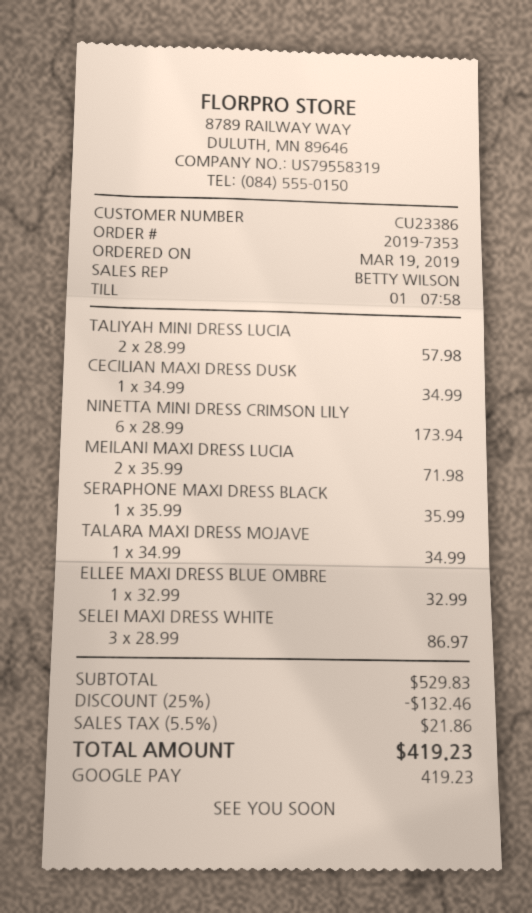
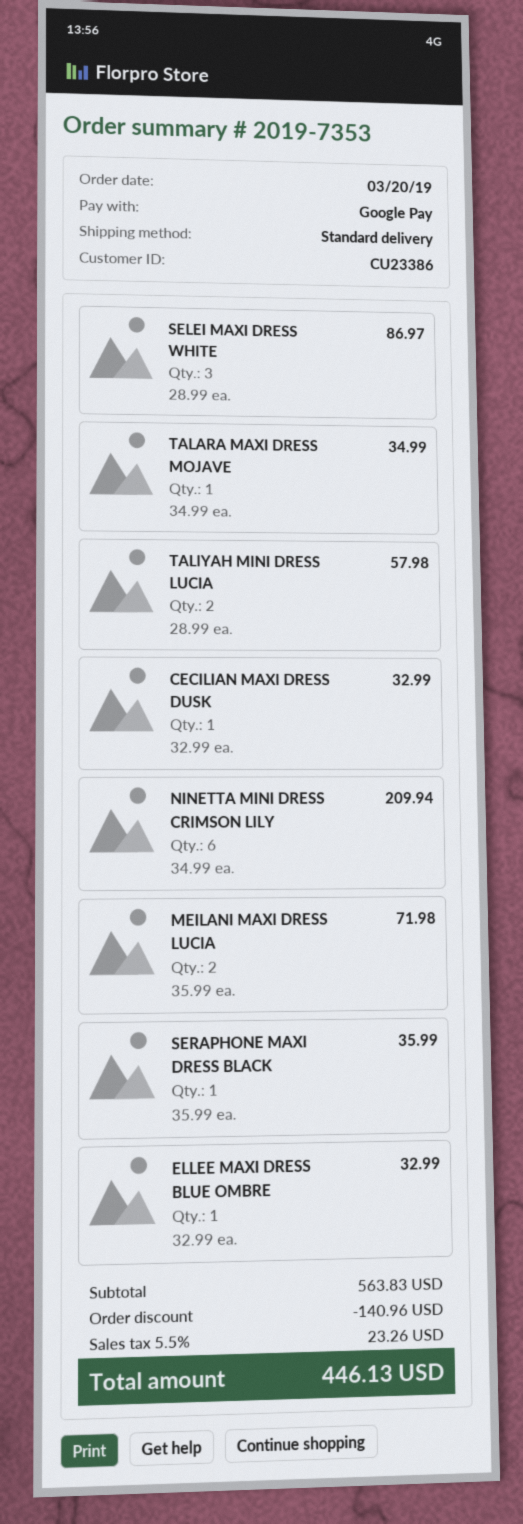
order date: 2019-03-19 -> 2019-03-20
CECILIAN MAXI DRESS DUSK: 1 x 34.99 = 34.99 -> 1 x 32.99 = 32.99
NINETTA MINI DRESS CRIMSON LILY: 6 x 28.99 = 173.94 -> 6 x 34.99 = 209.94
subtotal: 529.83 -> 563.83
discount: 132.46 -> 140.96
tax: 5.5% = 21.86 -> 5.5% = 23.26
total: 419.23 -> 446.13

